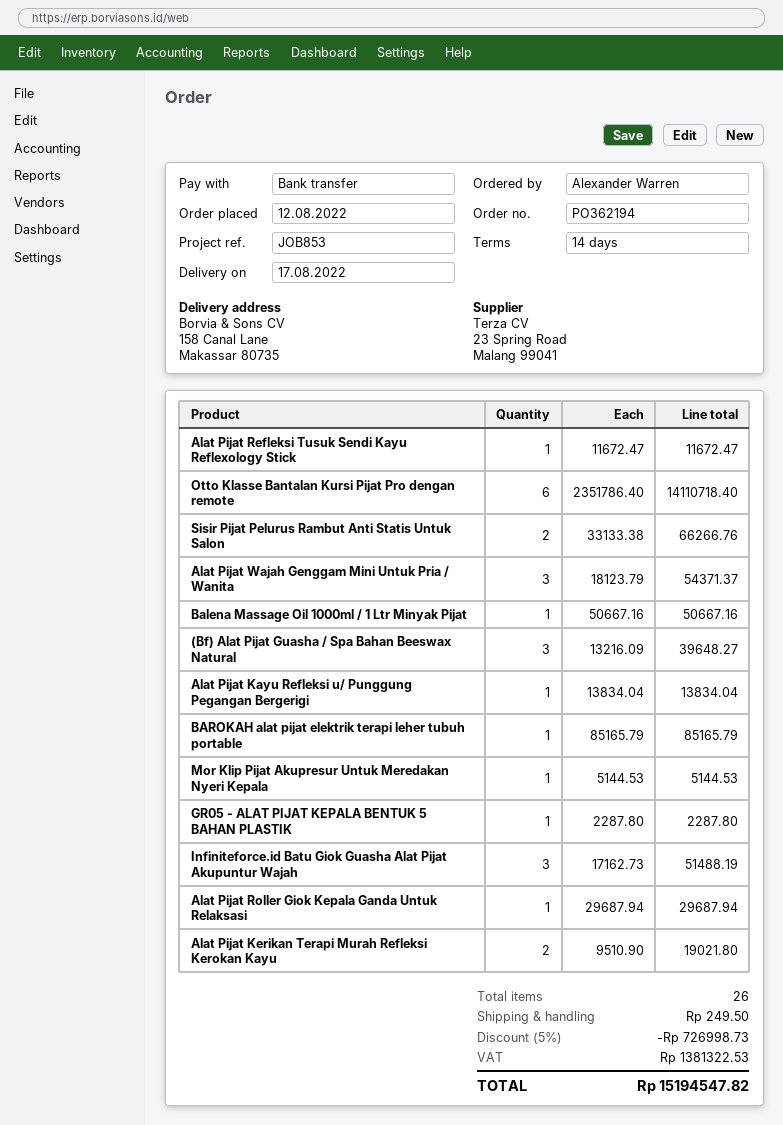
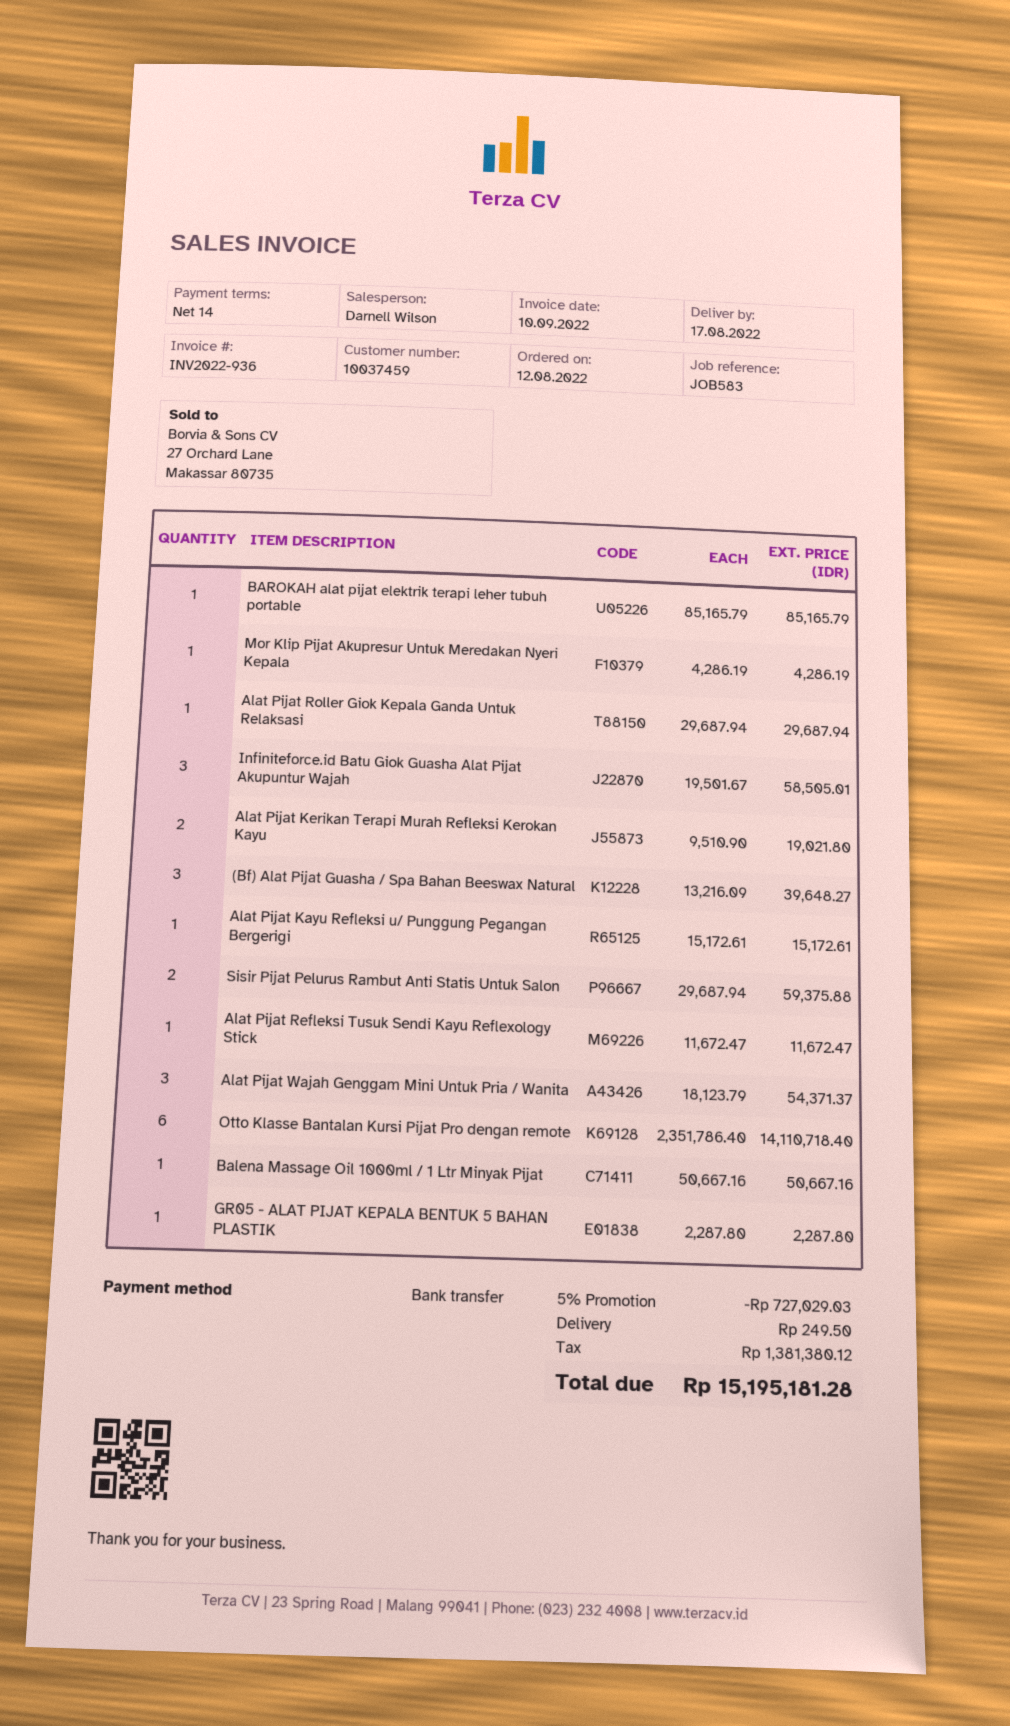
reference: JOB853 -> JOB583
Sisir Pijat Pelurus Rambut Anti Statis Untuk Salon: 2 x 33133.38 = 66266.76 -> 2 x 29687.94 = 59375.88
Alat Pijat Kayu Refleksi u/ Punggung Pegangan Bergerigi: 1 x 13834.04 = 13834.04 -> 1 x 15172.61 = 15172.61
Mor Klip Pijat Akupresur Untuk Meredakan Nyeri Kepala: 1 x 5144.53 = 5144.53 -> 1 x 4286.19 = 4286.19
Infiniteforce.id Batu Giok Guasha Alat Pijat Akupuntur Wajah: 3 x 17162.73 = 51488.19 -> 3 x 19501.67 = 58505.01
discount: 5% = 726998.73 -> 5% = 727029.03
tax: 1381322.53 -> 1381380.12
total: 15194547.82 -> 15195181.28

